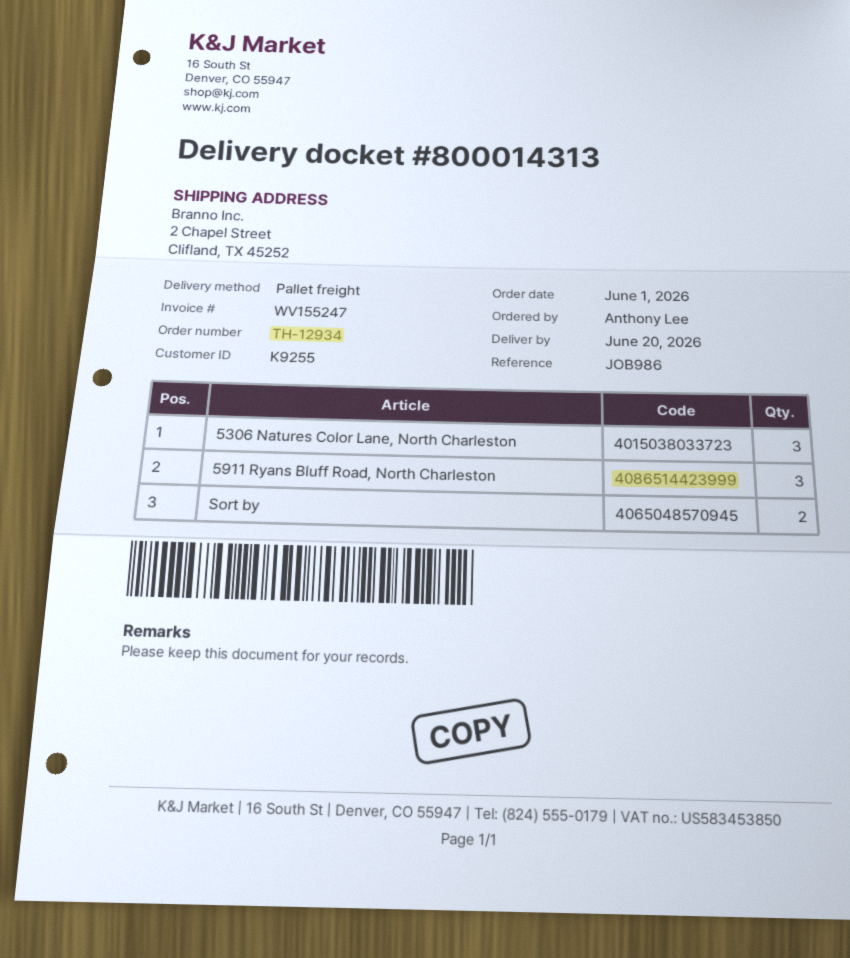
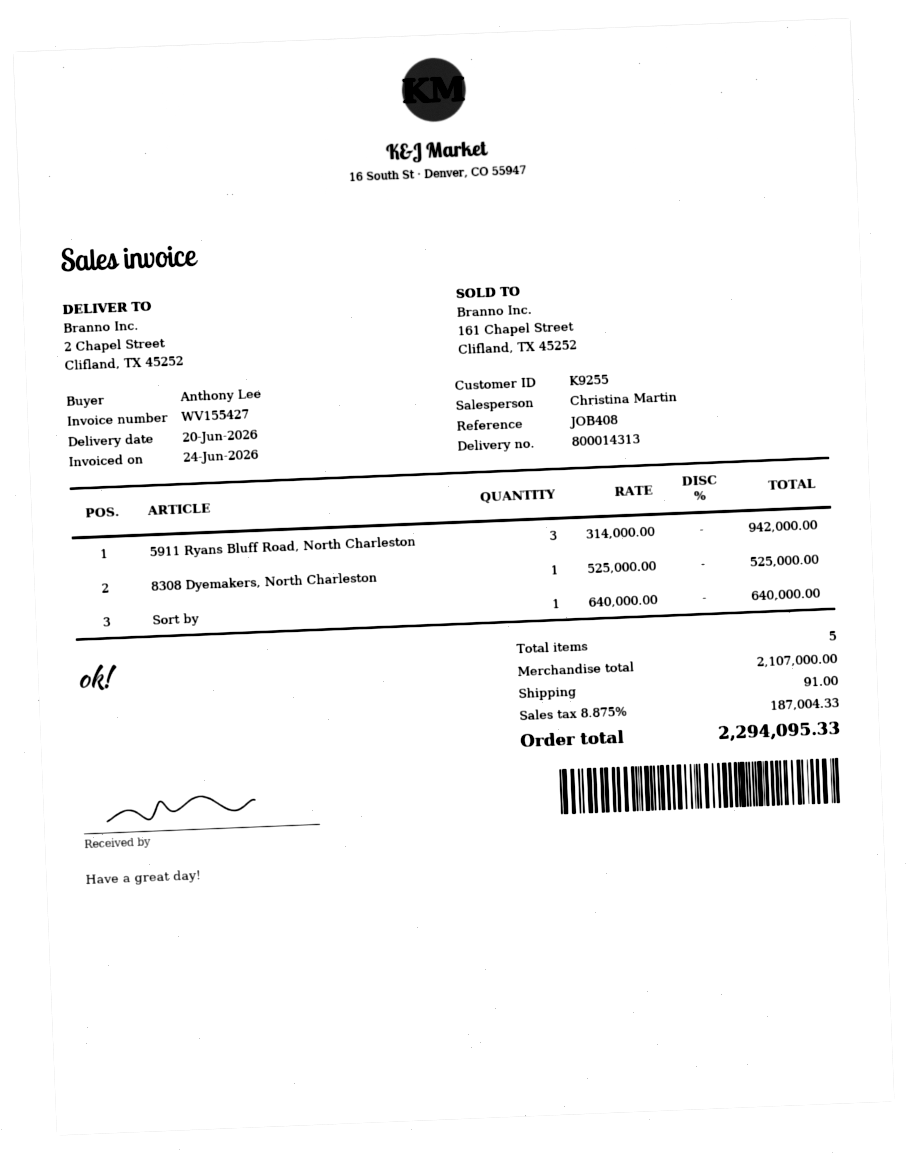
invoice number: WV155247 -> WV155427
reference: JOB986 -> JOB408
5306 Natures Color Lane, North Charleston: 3 -> none
Sort by: 2 -> 1
8308 Dyemakers, North Charleston: none -> 1

